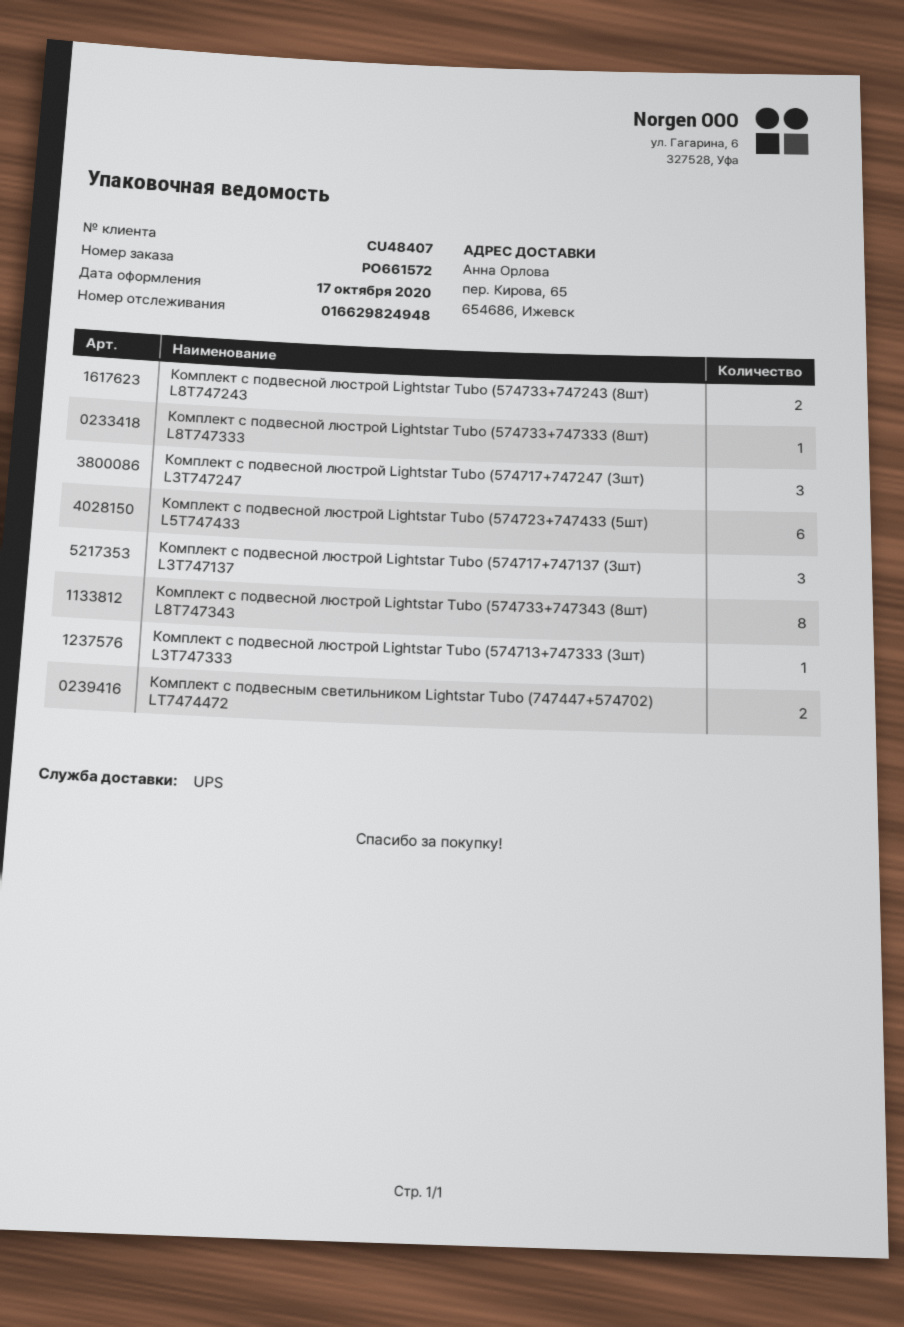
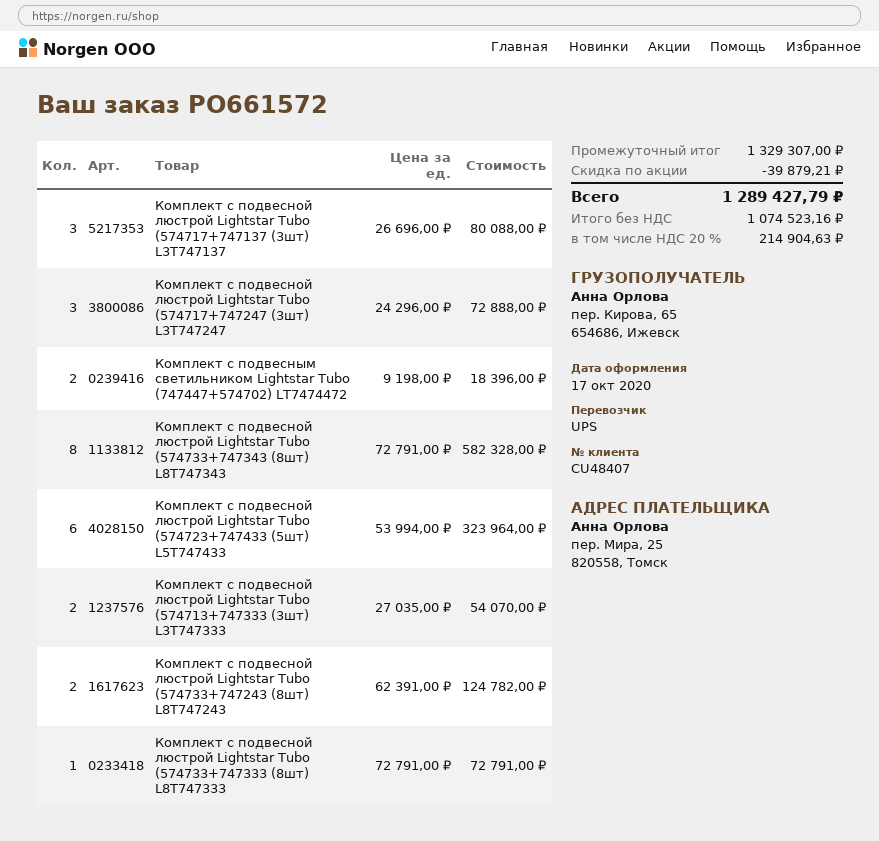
Комплект с подвесной люстрой Lightstar Tubo (574713+747333 (3шт) L3T747333: 1 -> 2

